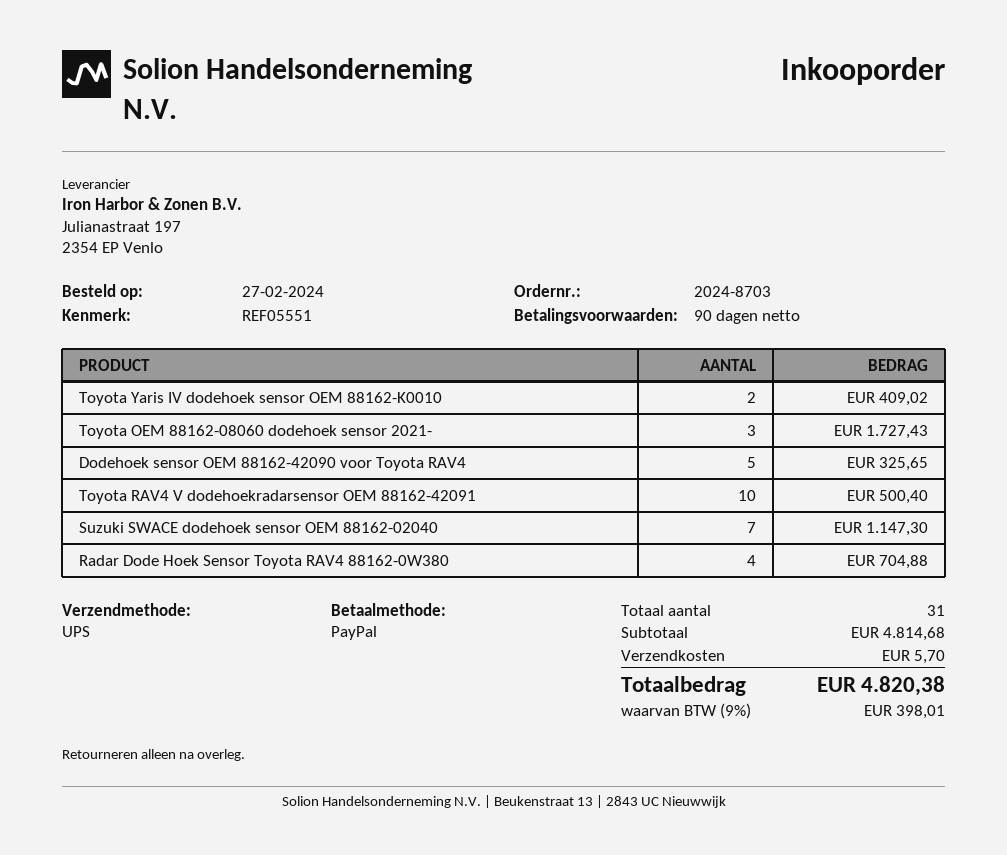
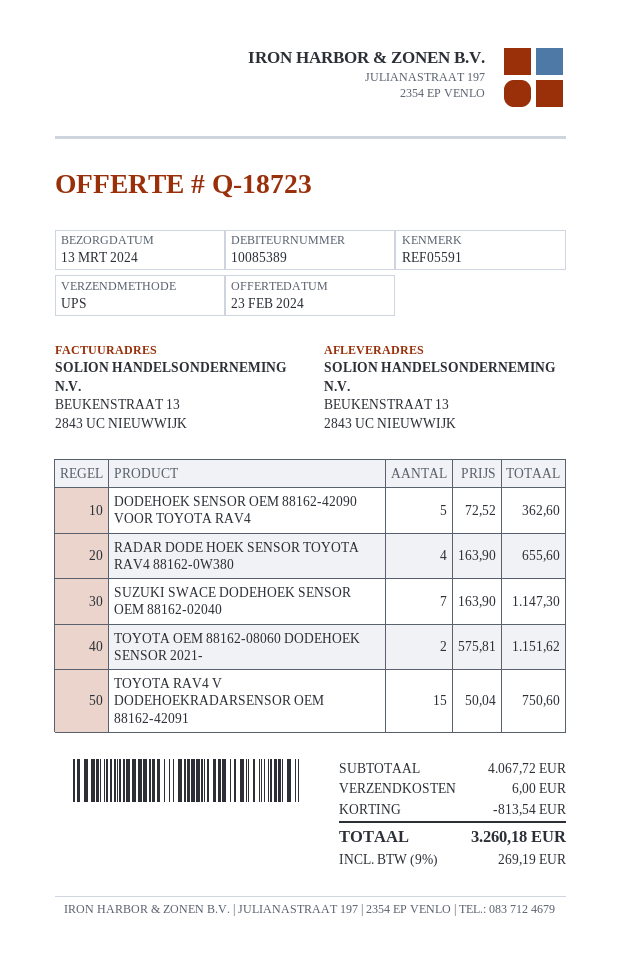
reference: REF05551 -> REF05591
Toyota Yaris IV dodehoek sensor OEM 88162-K0010: 2 for 409.02 -> none
Toyota OEM 88162-08060 dodehoek sensor 2021-: 3 for 1727.43 -> 2 for 1151.62
Dodehoek sensor OEM 88162-42090 voor Toyota RAV4: 5 for 325.65 -> 5 for 362.60
Toyota RAV4 V dodehoekradarsensor OEM 88162-42091: 10 for 500.40 -> 15 for 750.60
Radar Dode Hoek Sensor Toyota RAV4 88162-0W380: 4 for 704.88 -> 4 for 655.60
subtotal: 4814.68 -> 4067.72
discount: none -> 813.54
shipping: 5.70 -> 6.00
tax: 9% = 398.01 -> 9% = 269.19
total: 4820.38 -> 3260.18

